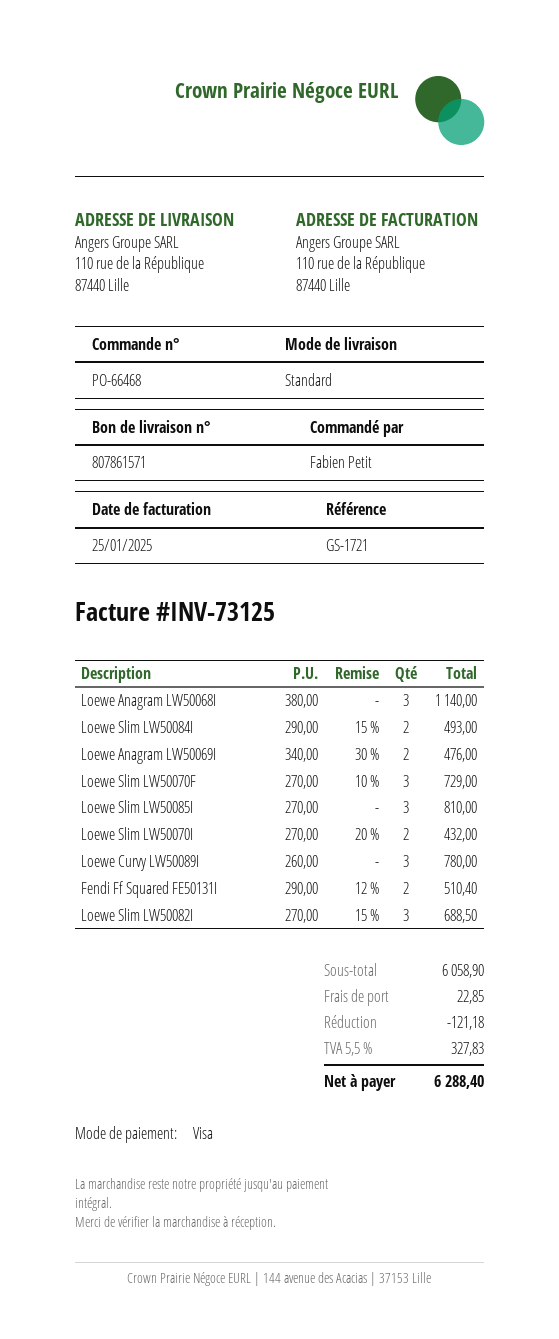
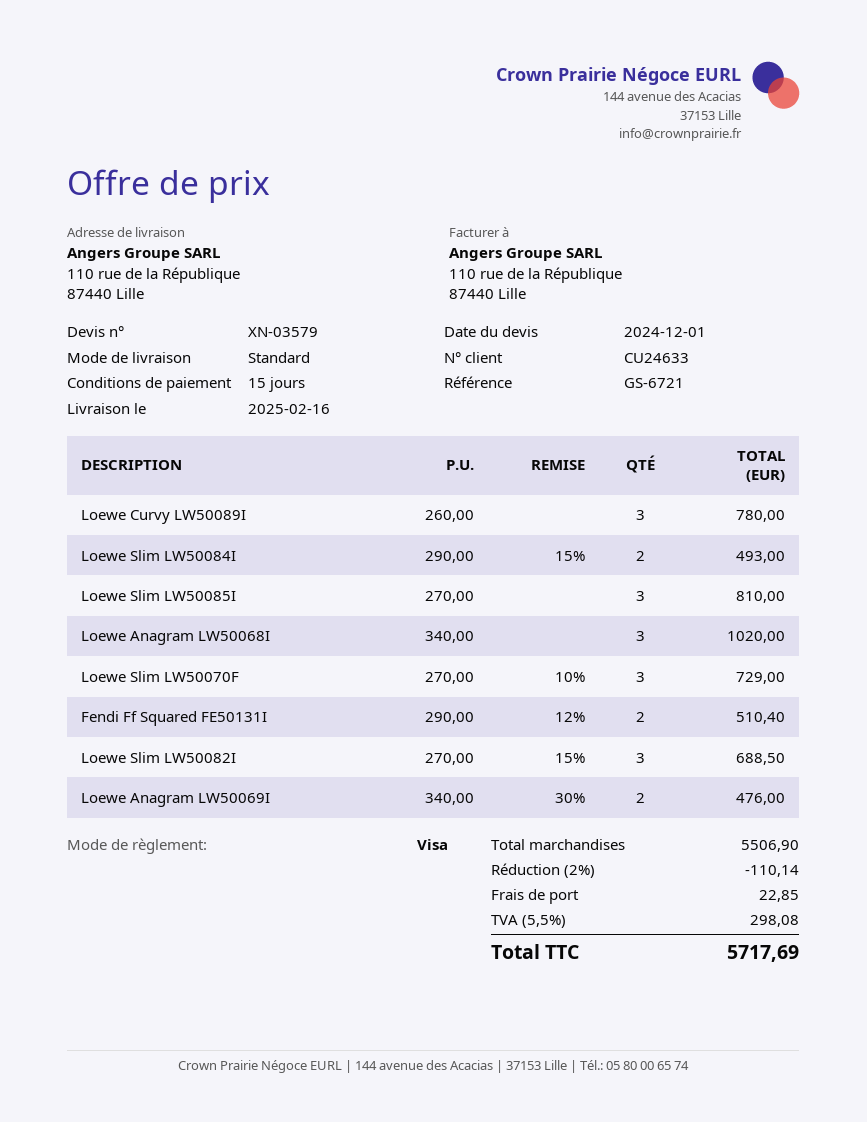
reference: GS-1721 -> GS-6721
Loewe Anagram LW50068I: 3 x 380.00 = 1140.00 -> 3 x 340.00 = 1020.00
Loewe Slim LW50070I: 2 x 270.00 - 20% = 432.00 -> none
subtotal: 6058.90 -> 5506.90
discount: 121.18 -> 110.14
tax: 5.5% = 327.83 -> 5.5% = 298.08
total: 6288.40 -> 5717.69

